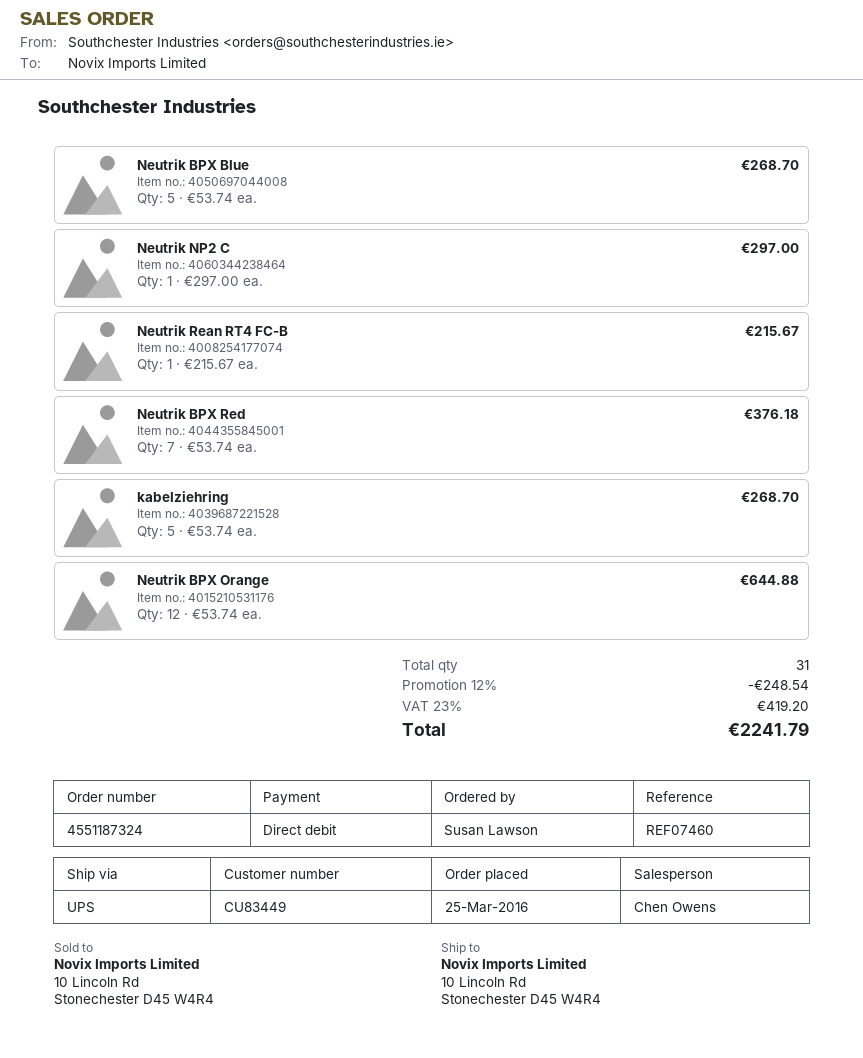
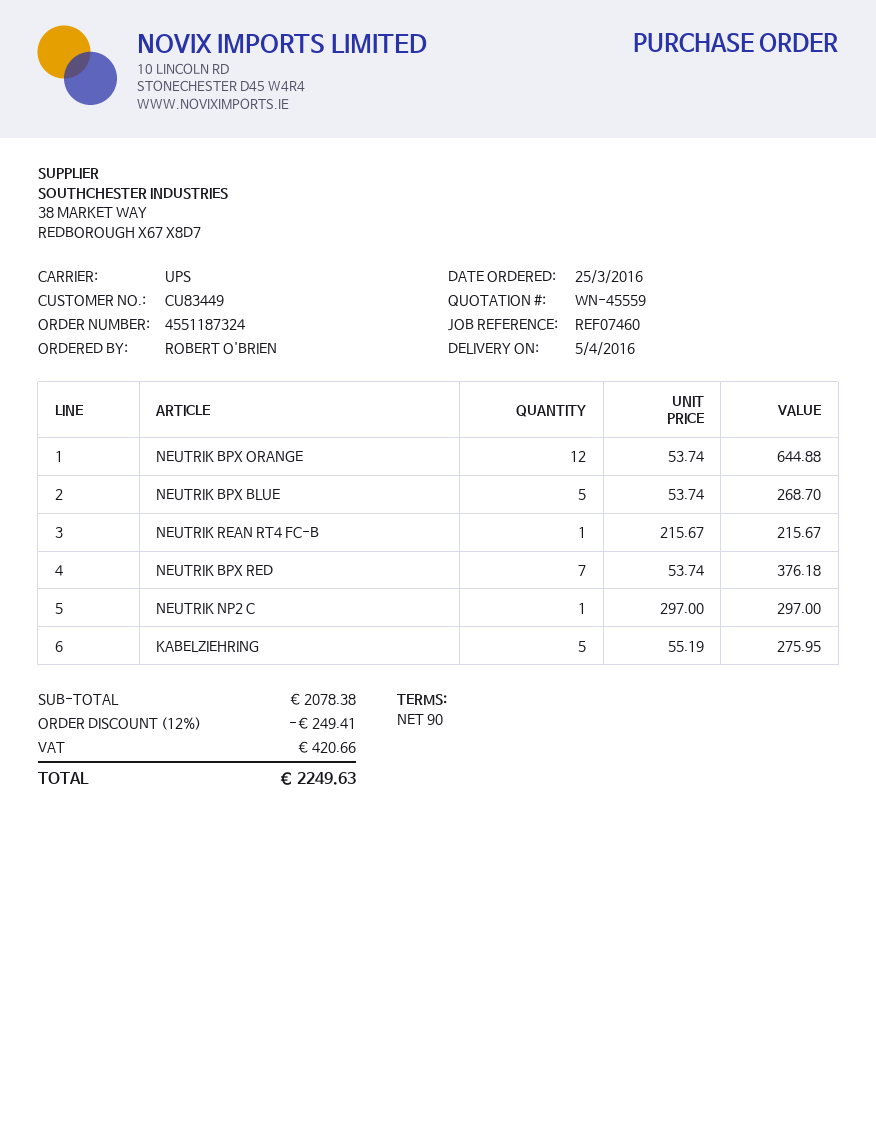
ordered by: Susan Lawson -> ROBERT O'BRIEN
kabelziehring: 5 x 53.74 = 268.70 -> 5 x 55.19 = 275.95
discount: 12% = 248.54 -> 12% = 249.41
tax: 419.20 -> 420.66
total: 2241.79 -> 2249.63

